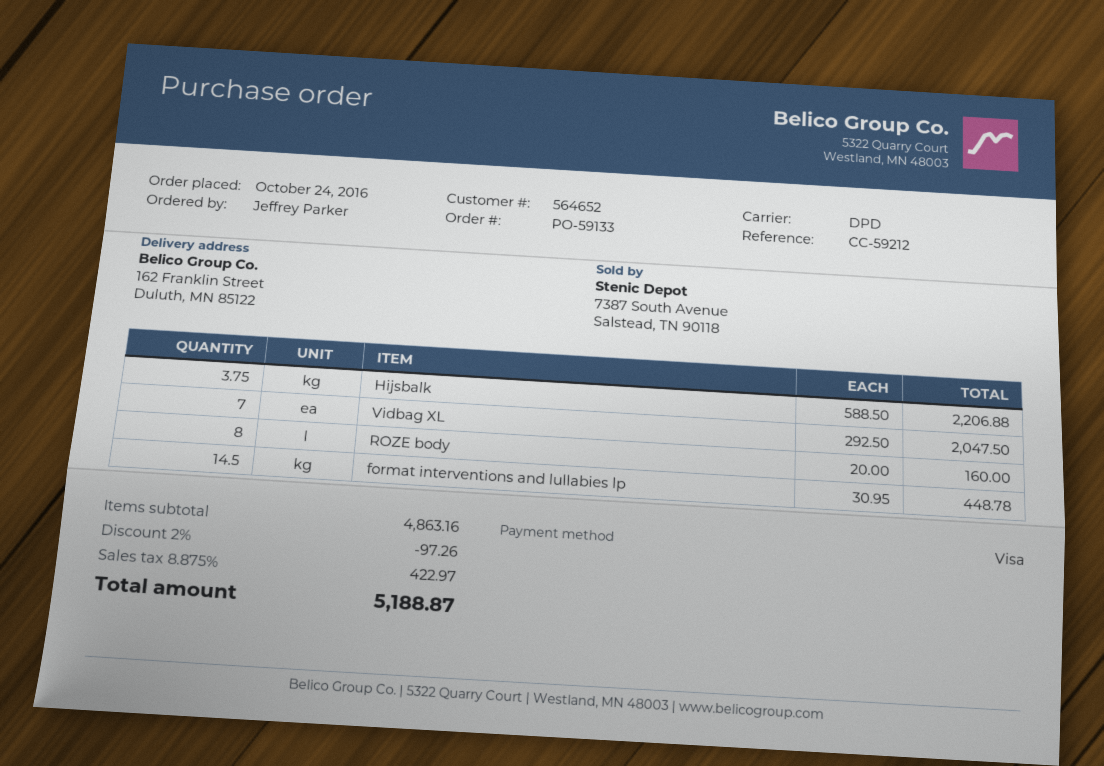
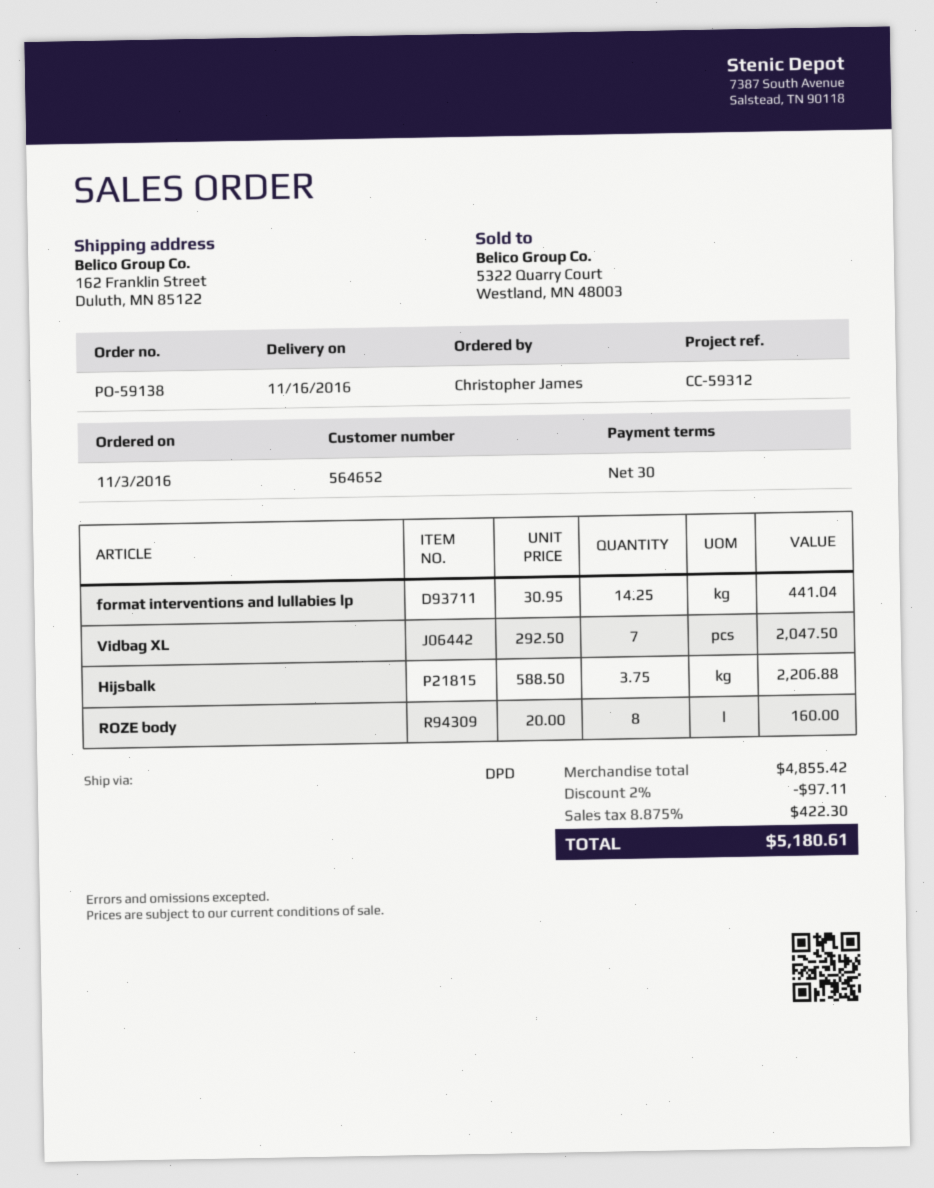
order number: PO-59133 -> PO-59138
order date: 2016-10-24 -> 2016-11-03
reference: CC-59212 -> CC-59312
ordered by: Jeffrey Parker -> Christopher James
format interventions and lullabies lp: 14.5 x 30.95 = 448.78 -> 14.25 x 30.95 = 441.04
subtotal: 4863.16 -> 4855.42
discount: 2% = 97.26 -> 2% = 97.11
tax: 8.875% = 422.97 -> 8.875% = 422.30
total: 5188.87 -> 5180.61

